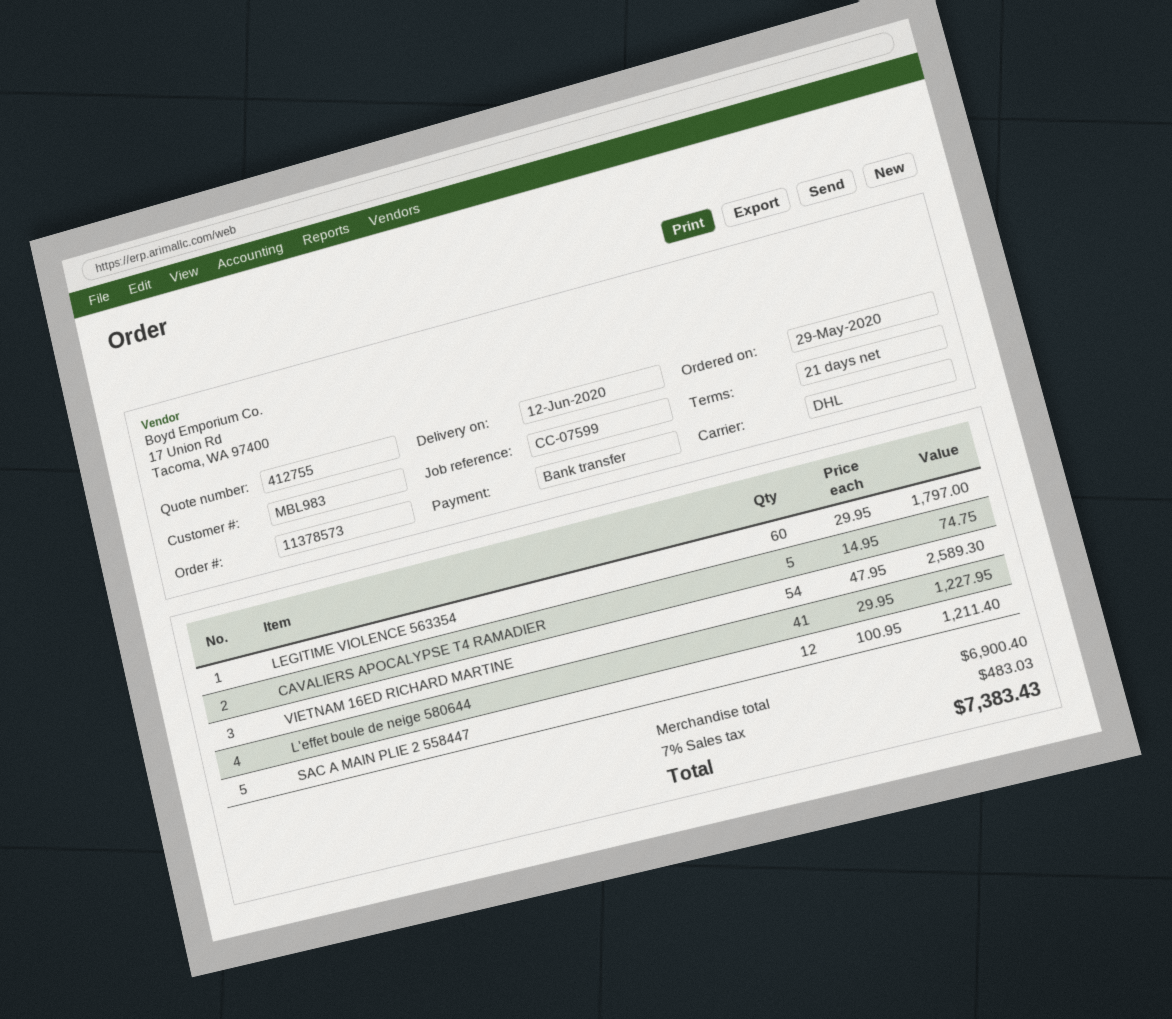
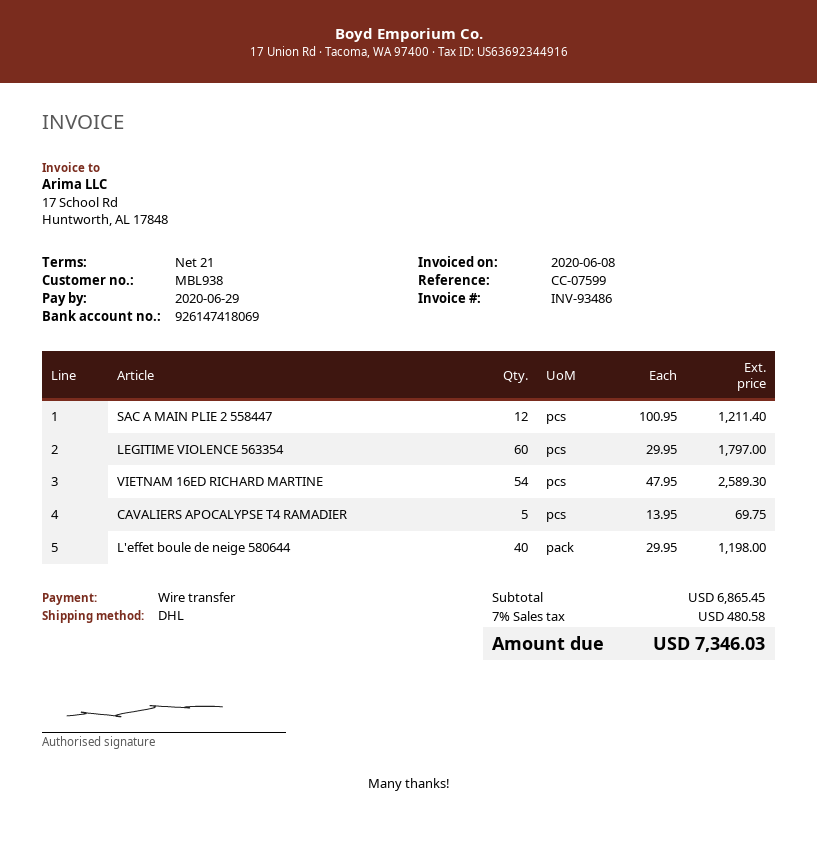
customer number: MBL983 -> MBL938
CAVALIERS APOCALYPSE T4 RAMADIER: 5 x 14.95 = 74.75 -> 5 x 13.95 = 69.75
L'effet boule de neige 580644: 41 x 29.95 = 1227.95 -> 40 x 29.95 = 1198.00
subtotal: 6900.40 -> 6865.45
tax: 7% = 483.03 -> 7% = 480.58
total: 7383.43 -> 7346.03

